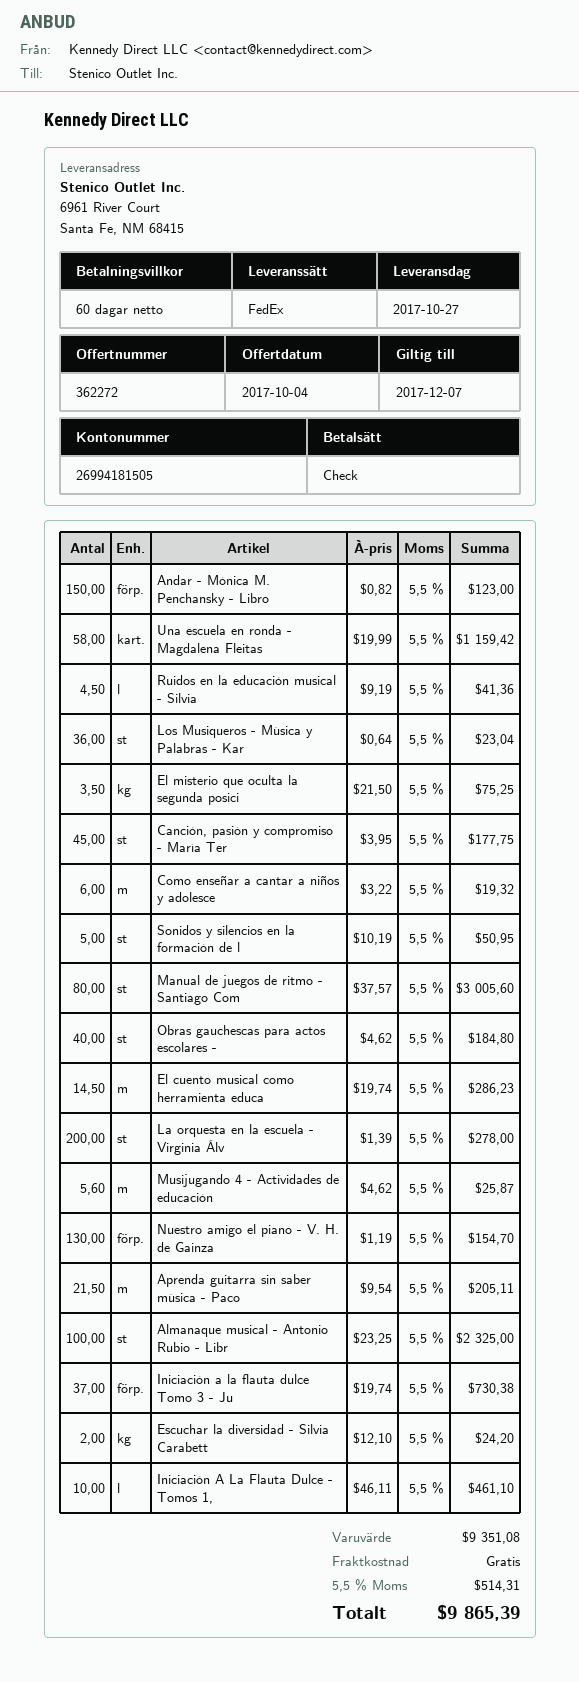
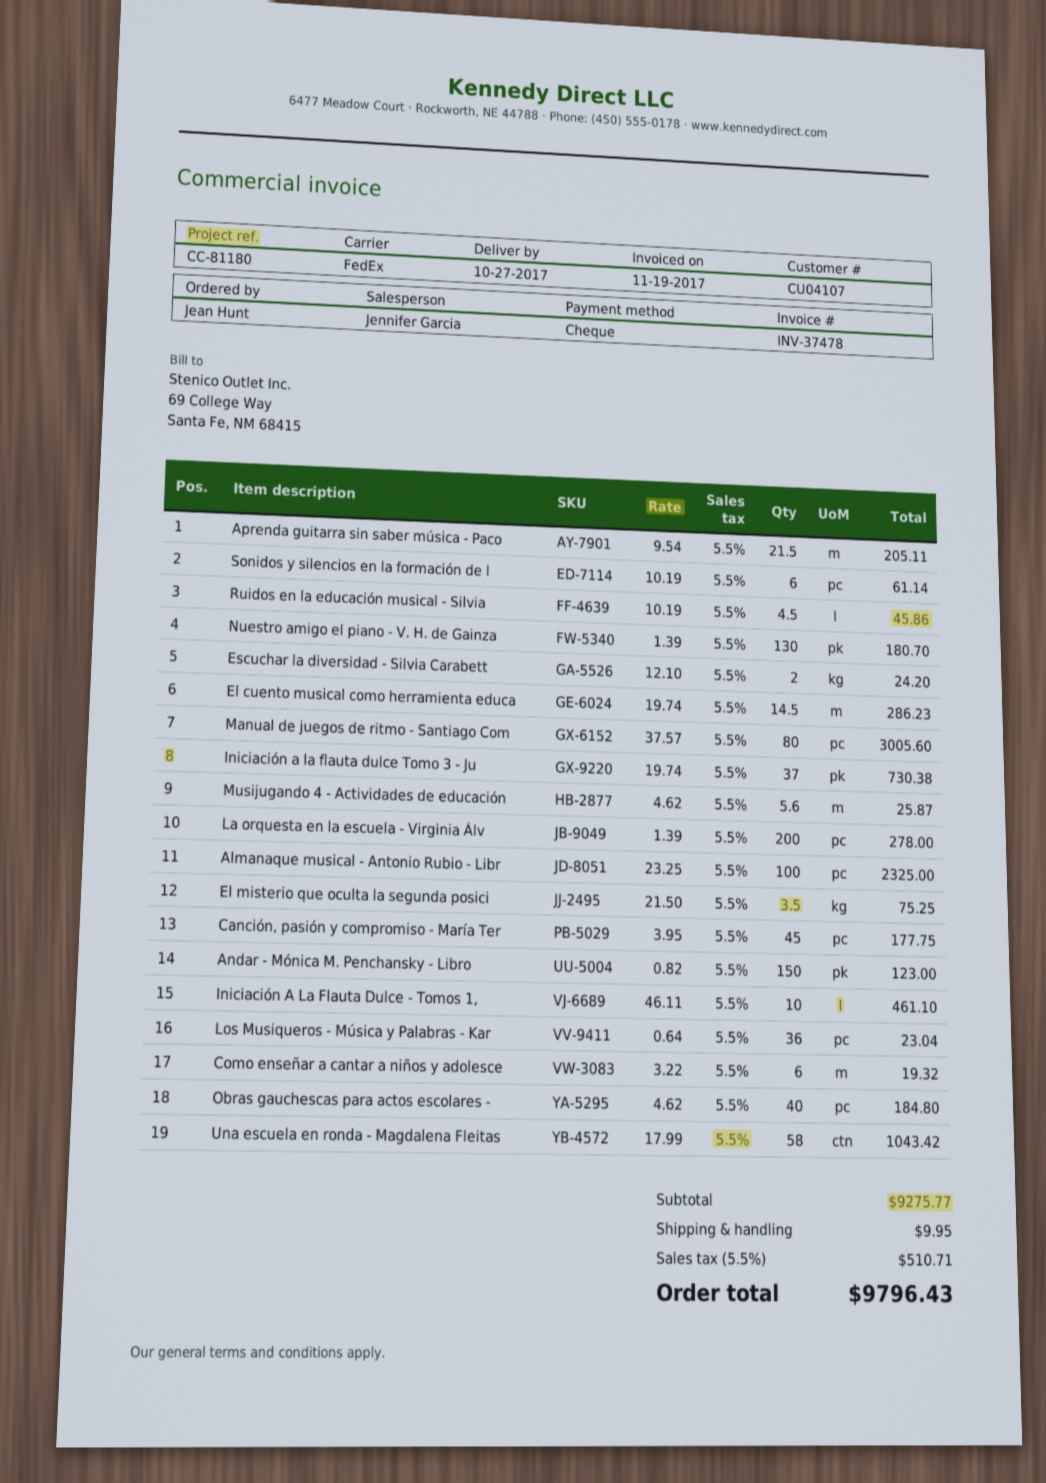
Una escuela en ronda - Magdalena Fleitas: 58 x 19.99 = 1159.42 -> 58 x 17.99 = 1043.42
Ruidos en la educación musical - Silvia: 4.5 x 9.19 = 41.36 -> 4.5 x 10.19 = 45.86
Sonidos y silencios en la formación de l: 5 x 10.19 = 50.95 -> 6 x 10.19 = 61.14
Nuestro amigo el piano - V. H. de Gainza: 130 x 1.19 = 154.70 -> 130 x 1.39 = 180.70
subtotal: 9351.08 -> 9275.77
shipping: 0.00 -> 9.95
tax: 5.5% = 514.31 -> 5.5% = 510.71
total: 9865.39 -> 9796.43

